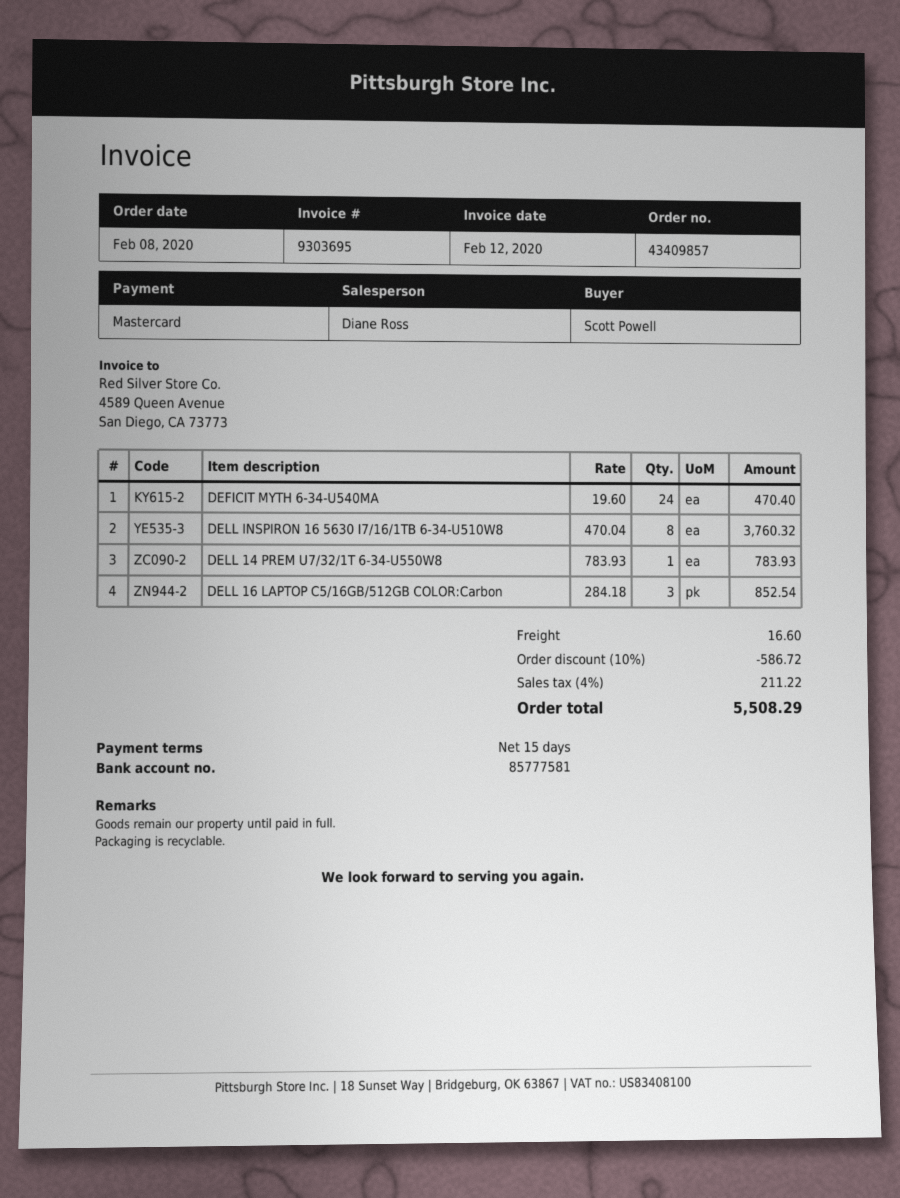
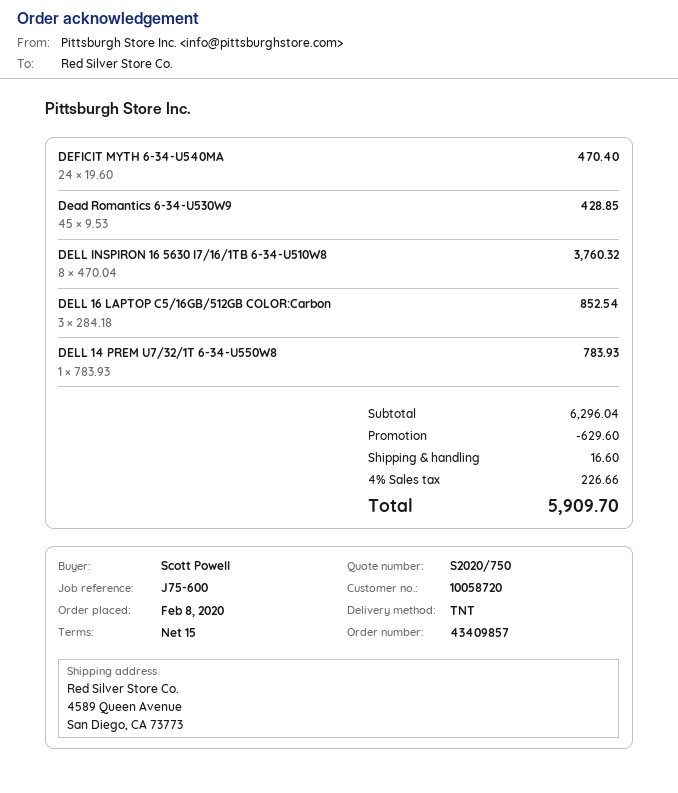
Dead Romantics 6-34-U530W9: none -> 45 x 9.53 = 428.85
discount: 586.72 -> 629.60
tax: 4% = 211.22 -> 4% = 226.66
total: 5508.29 -> 5909.70

